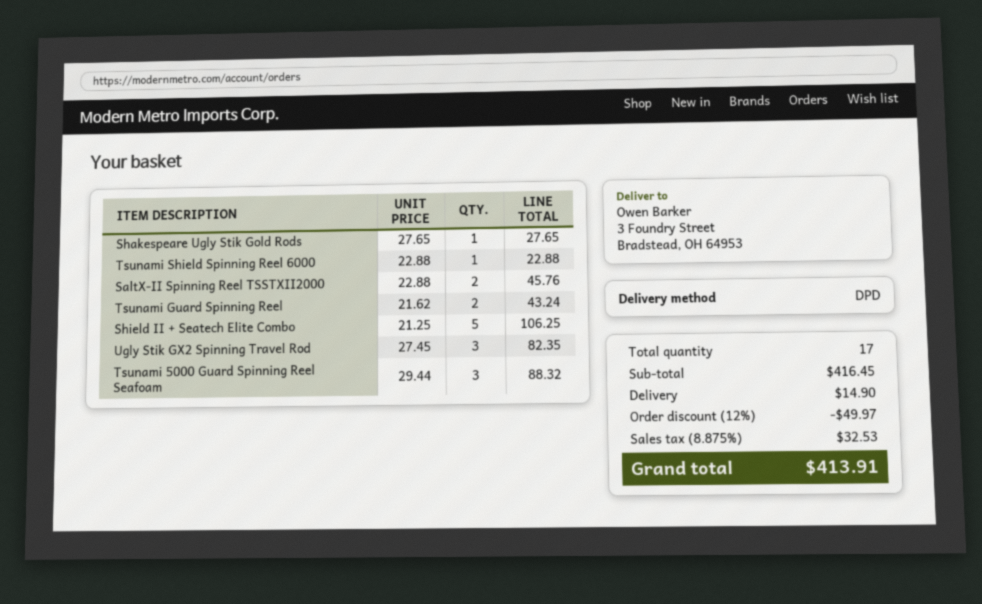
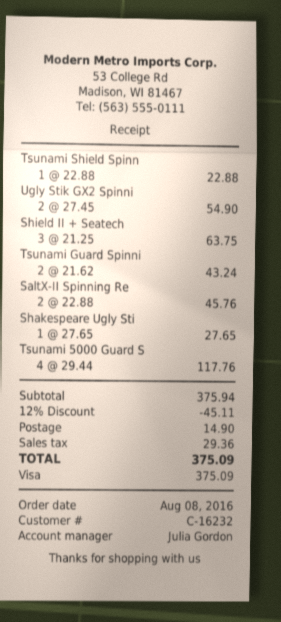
Shield II + Seatech Elite Combo: 5 x 21.25 = 106.25 -> 3 x 21.25 = 63.75
Ugly Stik GX2 Spinning Travel Rod: 3 x 27.45 = 82.35 -> 2 x 27.45 = 54.90
Tsunami 5000 Guard Spinning Reel Seafoam: 3 x 29.44 = 88.32 -> 4 x 29.44 = 117.76
subtotal: 416.45 -> 375.94
discount: 12% = 49.97 -> 12% = 45.11
tax: 32.53 -> 29.36
total: 413.91 -> 375.09

